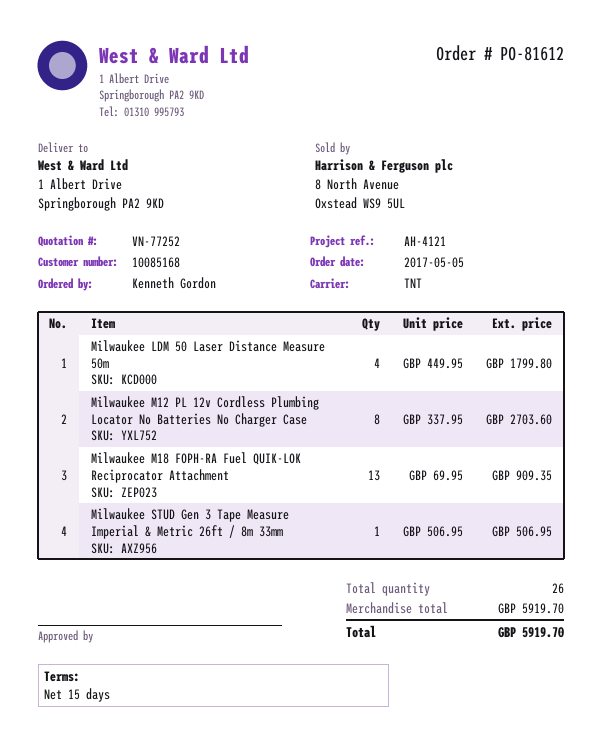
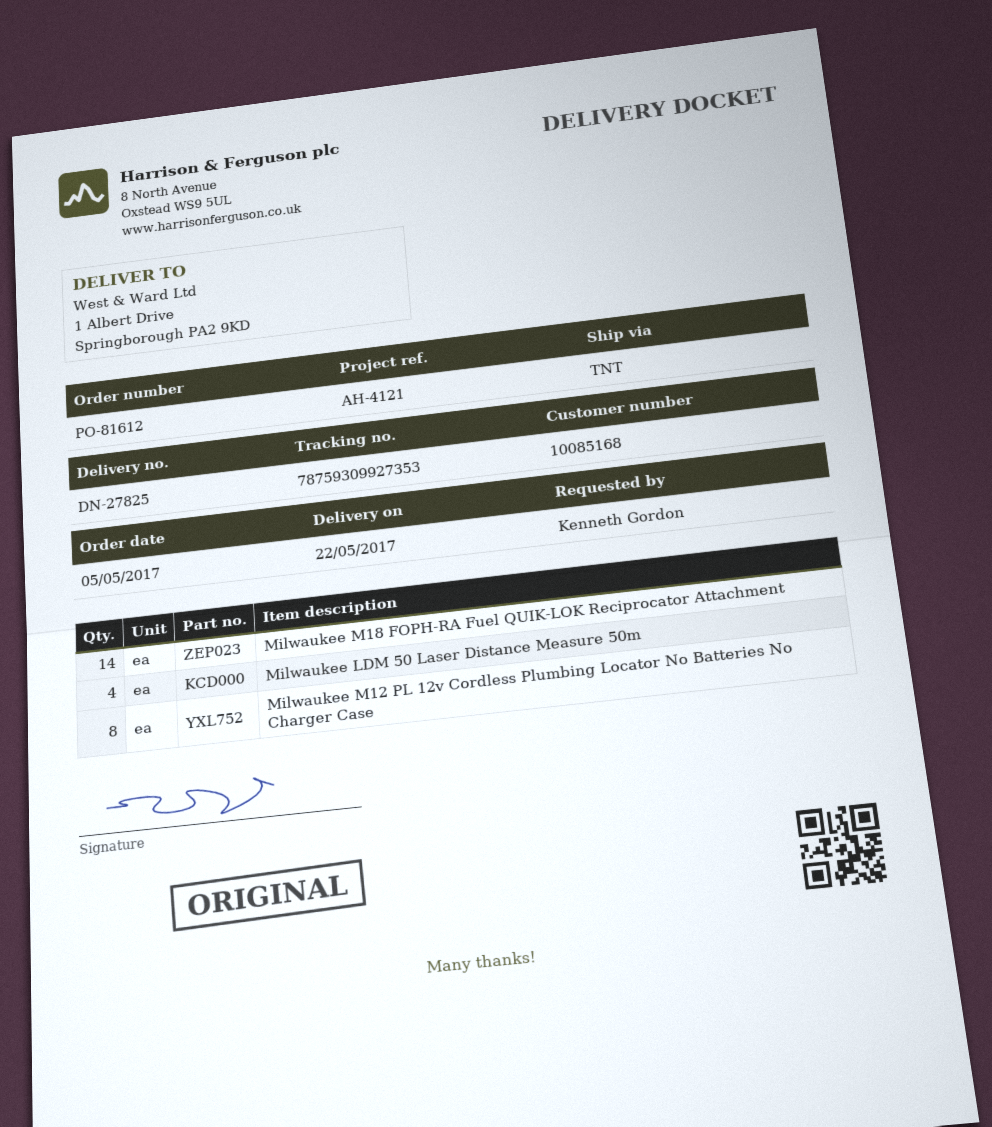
Milwaukee M18 FOPH-RA Fuel QUIK-LOK Reciprocator Attachment: 13 -> 14
Milwaukee STUD Gen 3 Tape Measure Imperial & Metric 26ft / 8m 33mm: 1 -> none

